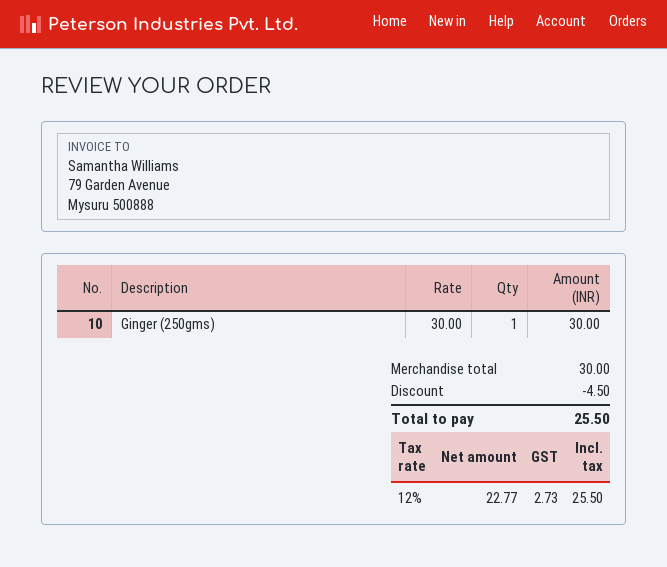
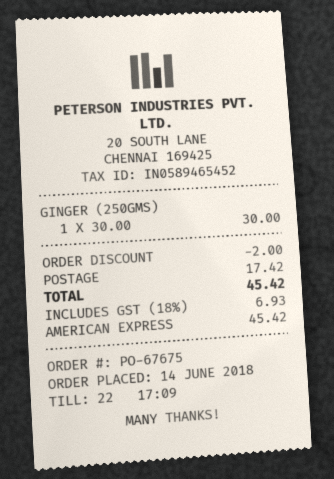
discount: 4.50 -> 2.00
shipping: none -> 17.42
tax: 12% = 2.73 -> 18% = 6.93
total: 25.50 -> 45.42

